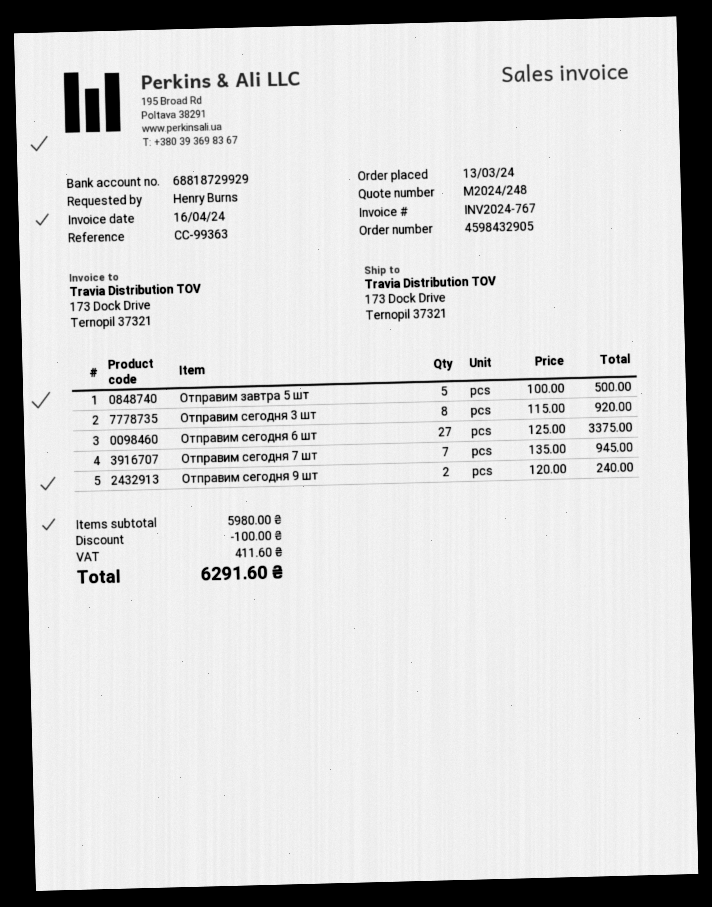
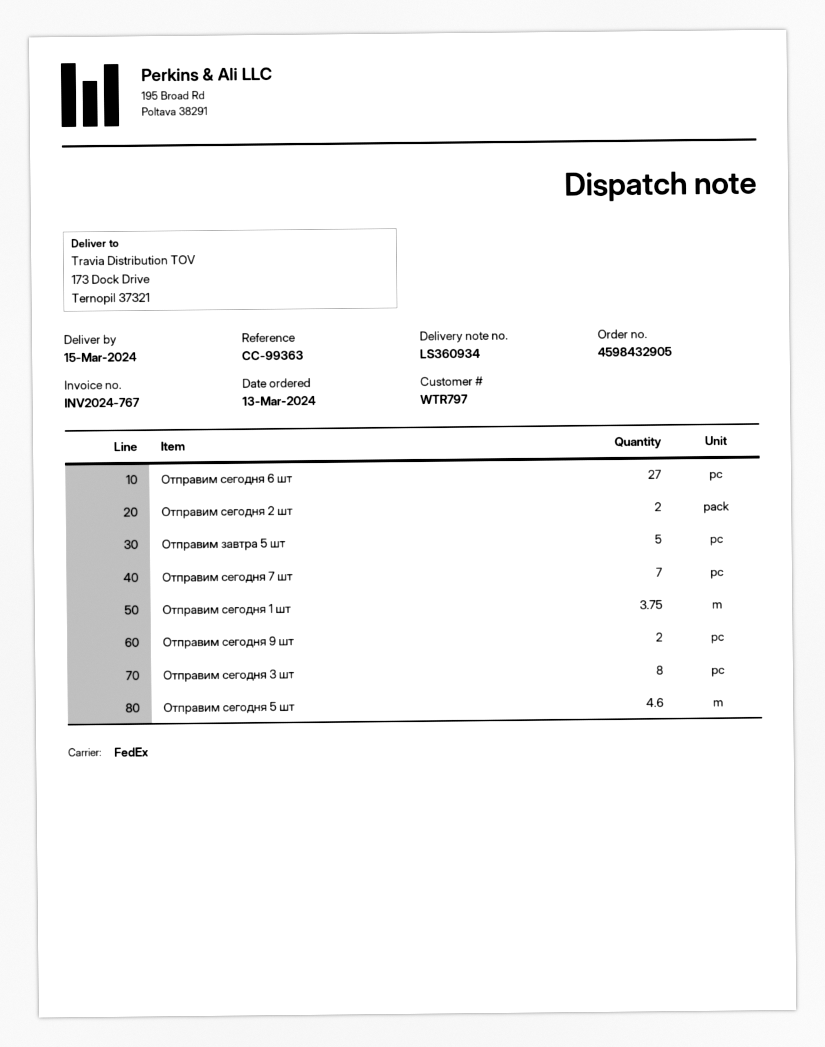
Отправим сегодня 2 шт: none -> 2
Отправим сегодня 1 шт: none -> 3.75
Отправим сегодня 5 шт: none -> 4.6

